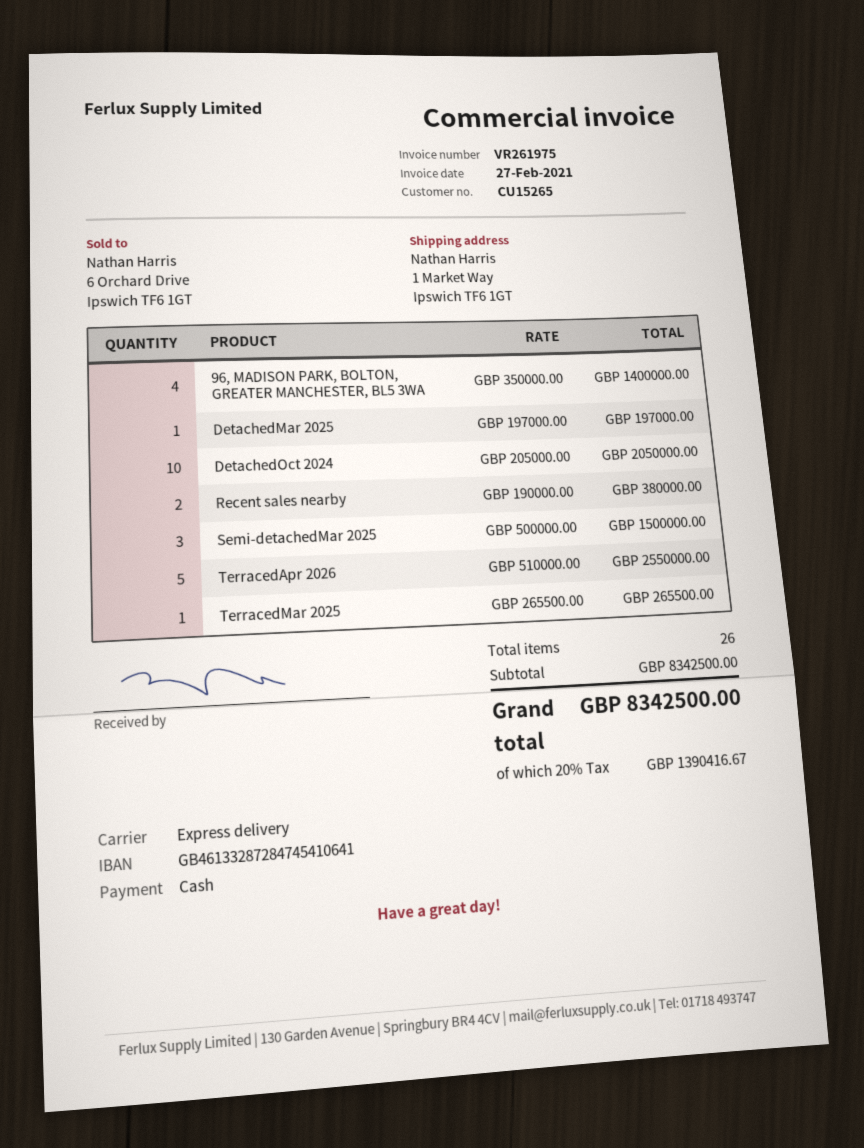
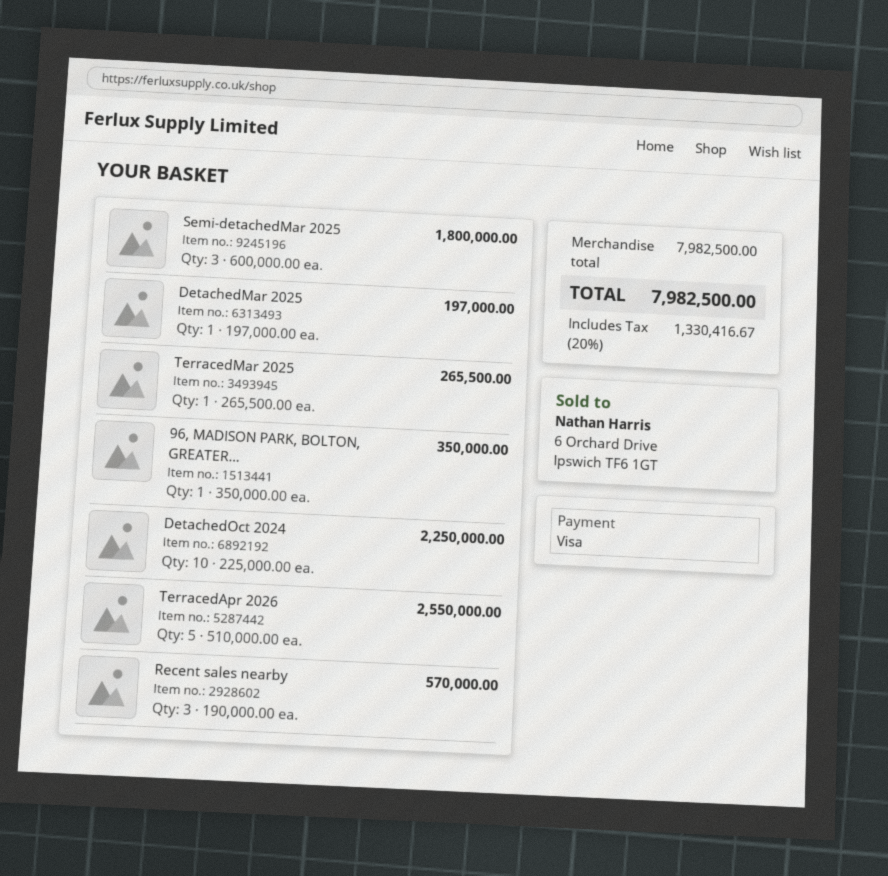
payment method: cash -> Visa
96, MADISON PARK, BOLTON, GREATER MANCHESTER, BL5 3WA: 4 x 350000.00 = 1400000.00 -> 1 x 350000.00 = 350000.00
DetachedOct 2024: 10 x 205000.00 = 2050000.00 -> 10 x 225000.00 = 2250000.00
Recent sales nearby: 2 x 190000.00 = 380000.00 -> 3 x 190000.00 = 570000.00
Semi-detachedMar 2025: 3 x 500000.00 = 1500000.00 -> 3 x 600000.00 = 1800000.00
subtotal: 8342500.00 -> 7982500.00
tax: 20% = 1390416.67 -> 20% = 1330416.67
total: 8342500.00 -> 7982500.00

